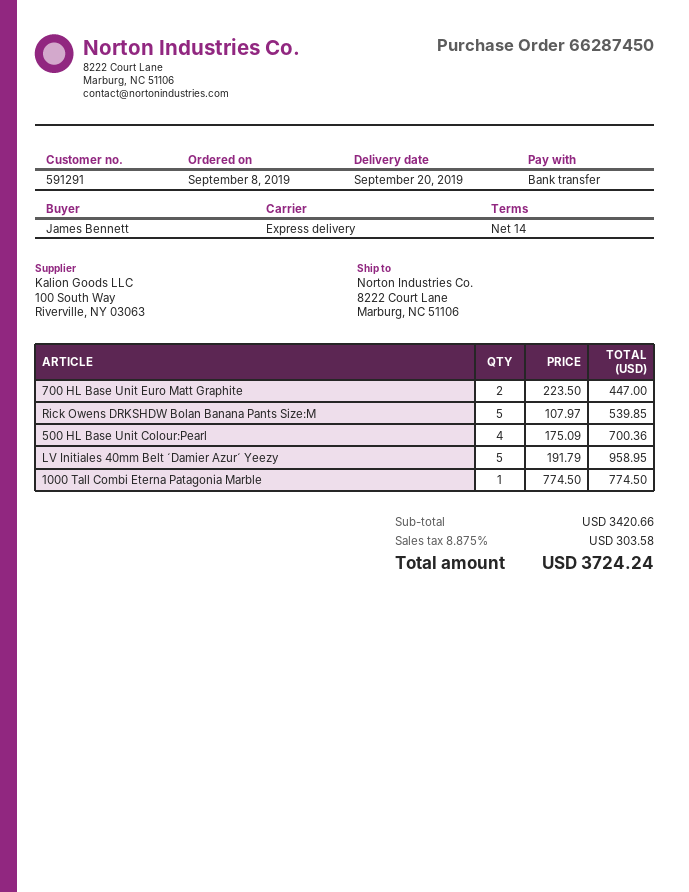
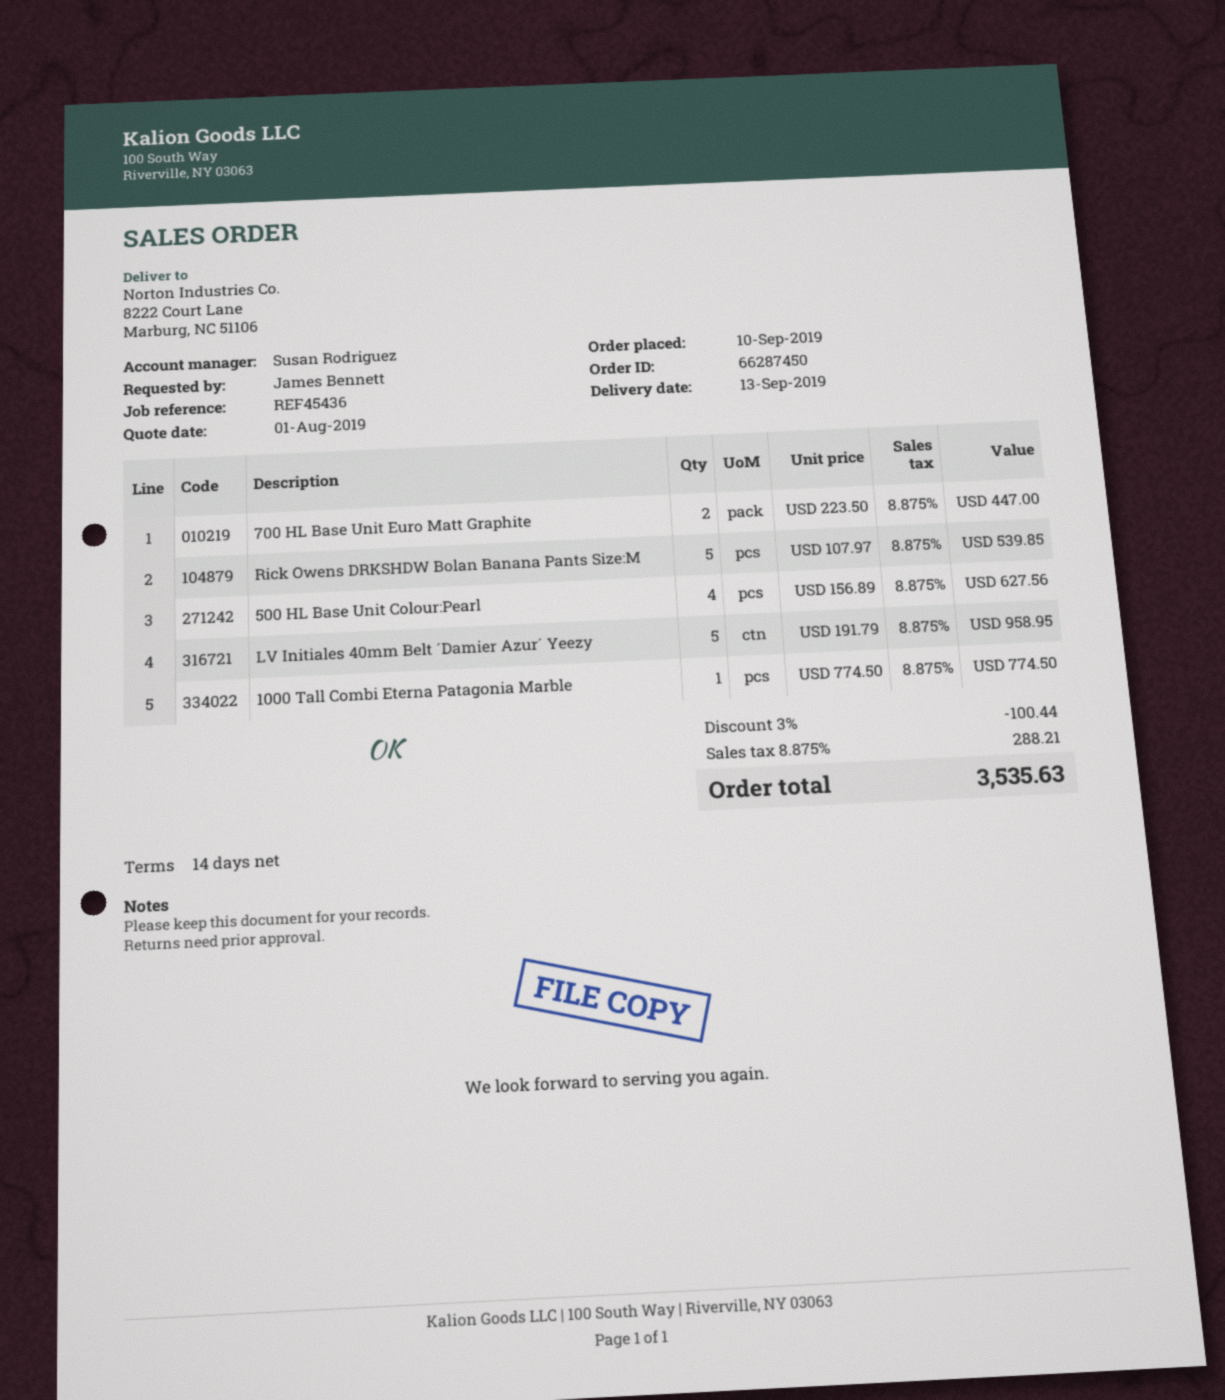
order date: 2019-09-08 -> 2019-09-10
delivery date: 2019-09-20 -> 2019-09-13
500 HL Base Unit Colour:Pearl: 4 x 175.09 = 700.36 -> 4 x 156.89 = 627.56
discount: none -> 3% = 100.44
tax: 8.875% = 303.58 -> 8.875% = 288.21
total: 3724.24 -> 3535.63

